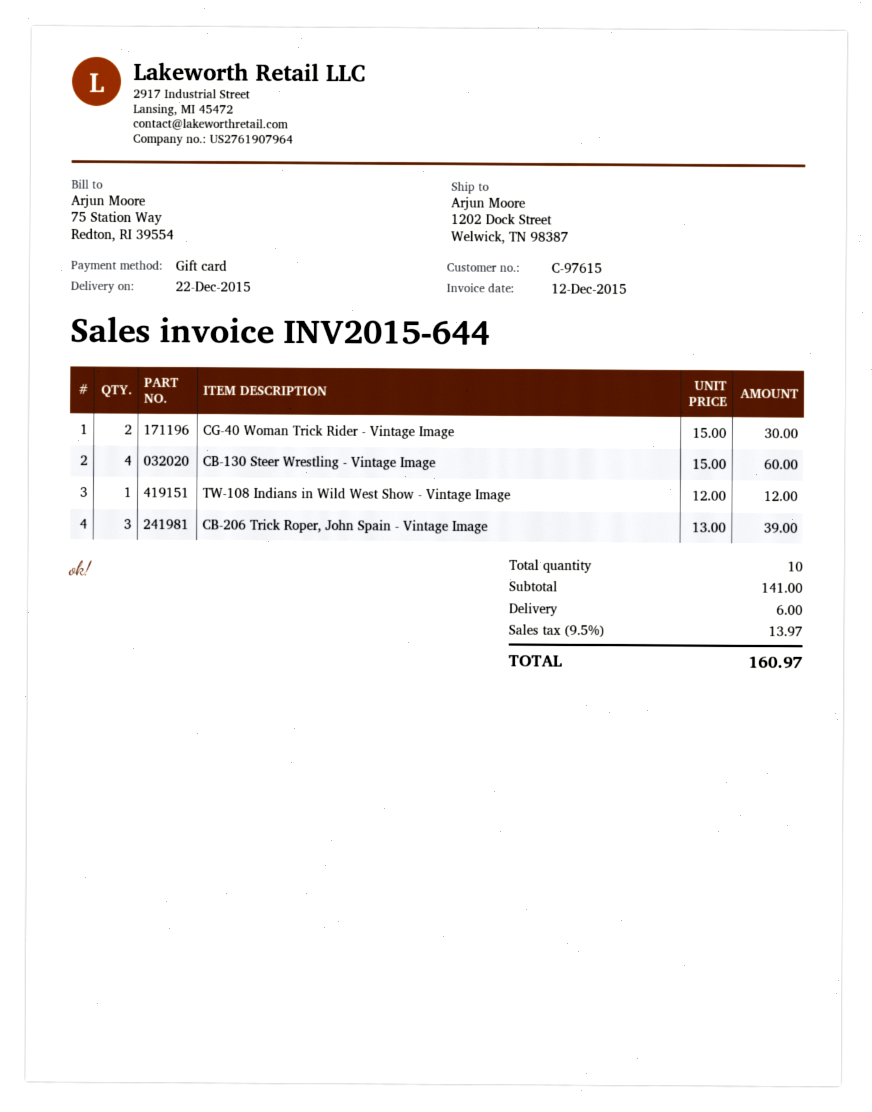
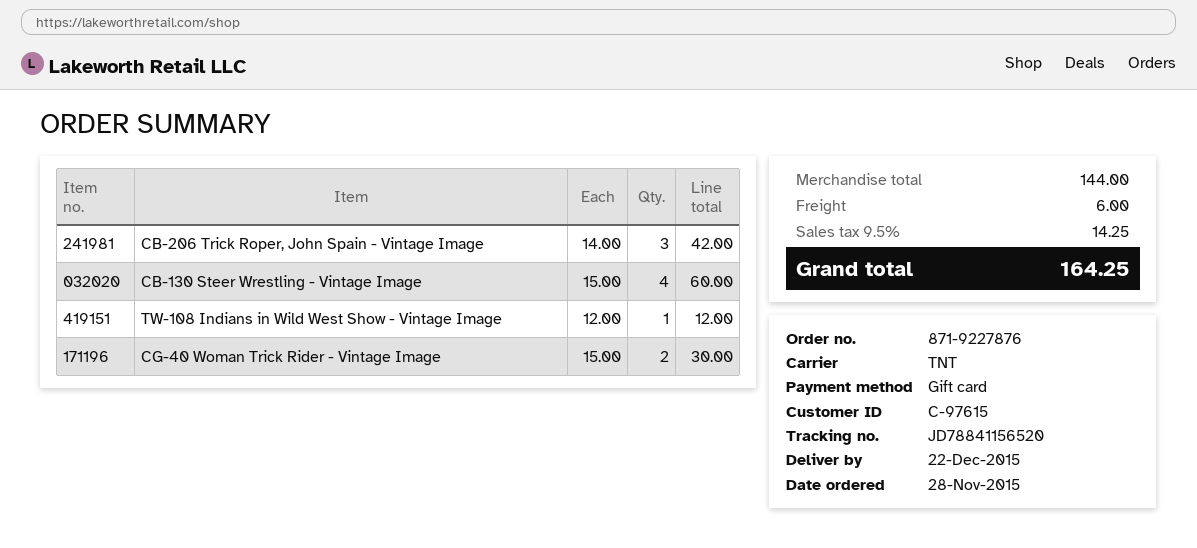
CB-206 Trick Roper, John Spain - Vintage Image: 3 x 13.00 = 39.00 -> 3 x 14.00 = 42.00
subtotal: 141.00 -> 144.00
tax: 9.5% = 13.97 -> 9.5% = 14.25
total: 160.97 -> 164.25

